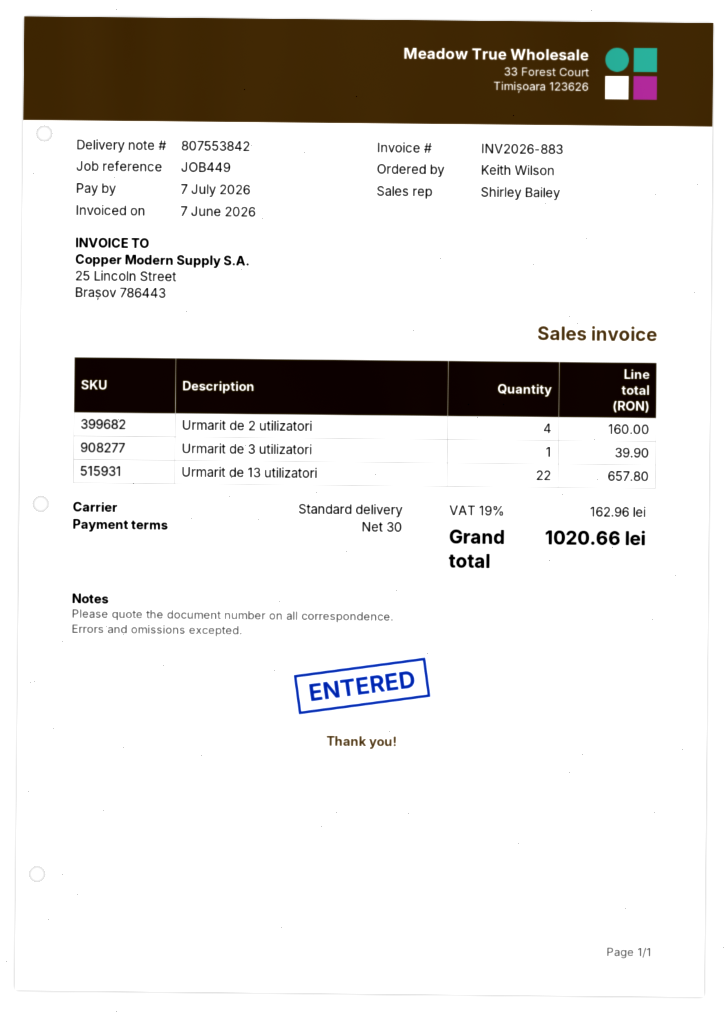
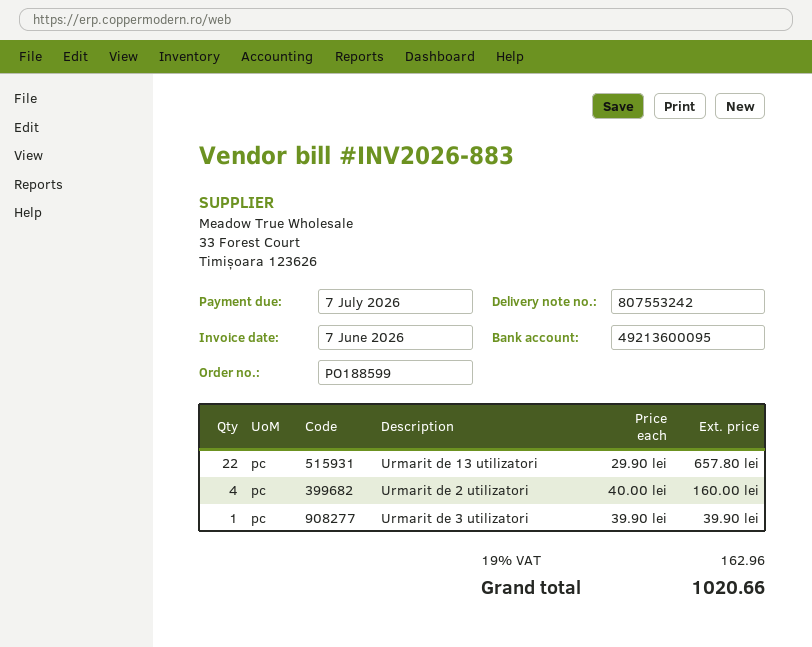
delivery note number: 807553842 -> 807553242

